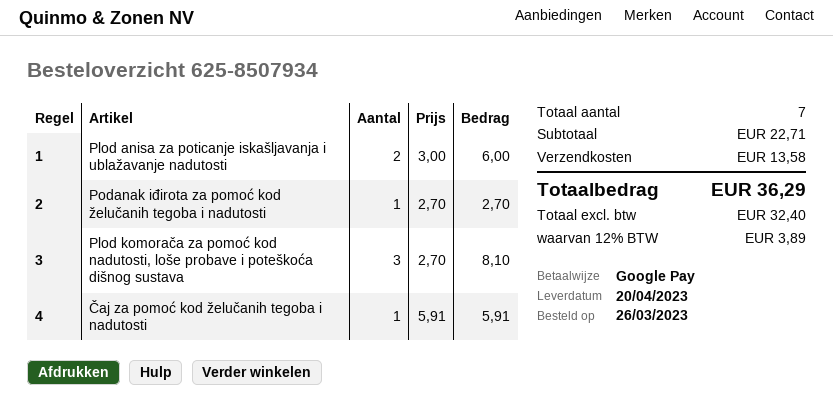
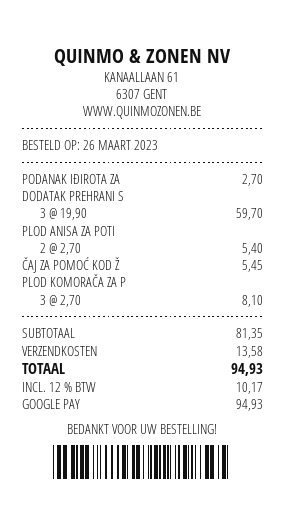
Plod anisa za poticanje iskašljavanja i ublažavanje nadutosti: 2 x 3.00 = 6.00 -> 2 x 2.70 = 5.40
Čaj za pomoć kod želučanih tegoba i nadutosti: 1 x 5.91 = 5.91 -> 1 x 5.45 = 5.45
DODATAK PREHRANI S: none -> 3 x 19.90 = 59.70
subtotal: 22.71 -> 81.35
tax: 12% = 3.89 -> 12% = 10.17
total: 36.29 -> 94.93

